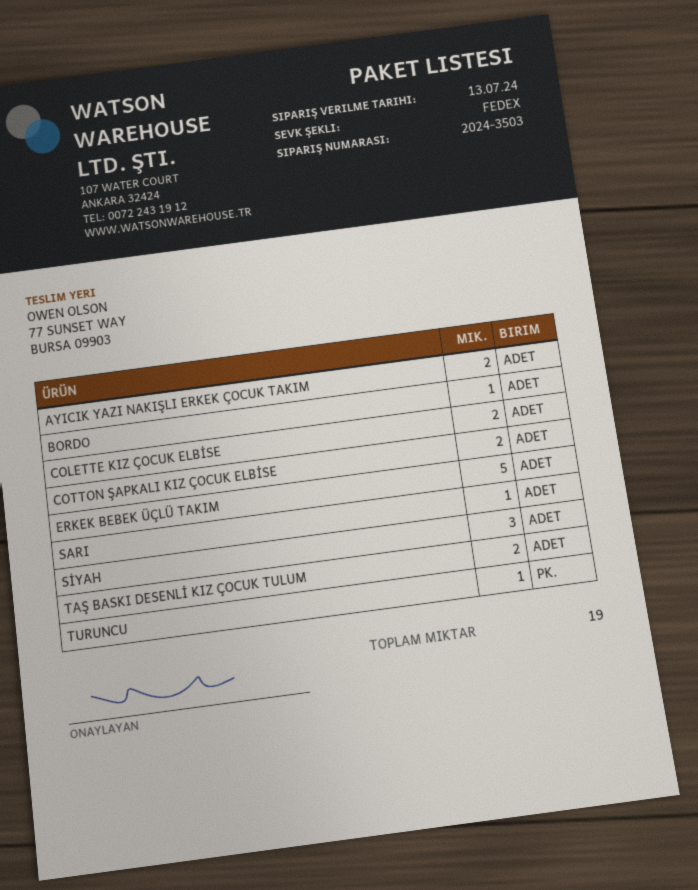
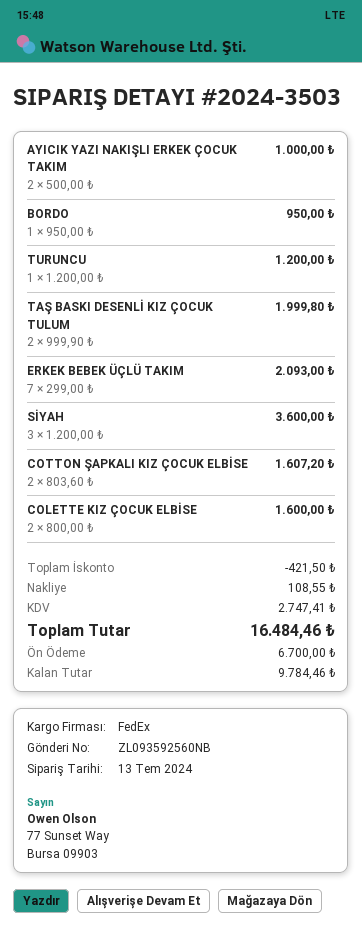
ERKEK BEBEK ÜÇLÜ TAKIM: 5 -> 7
SARI: 1 -> none

